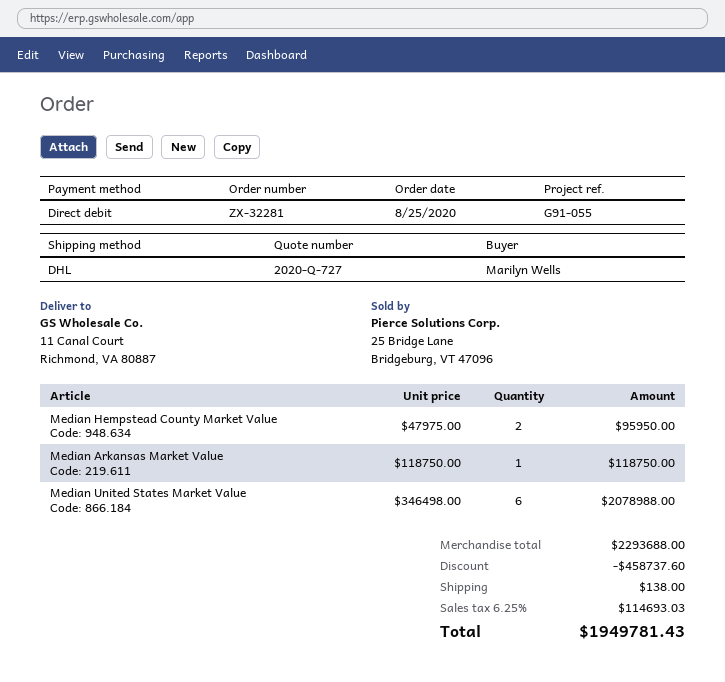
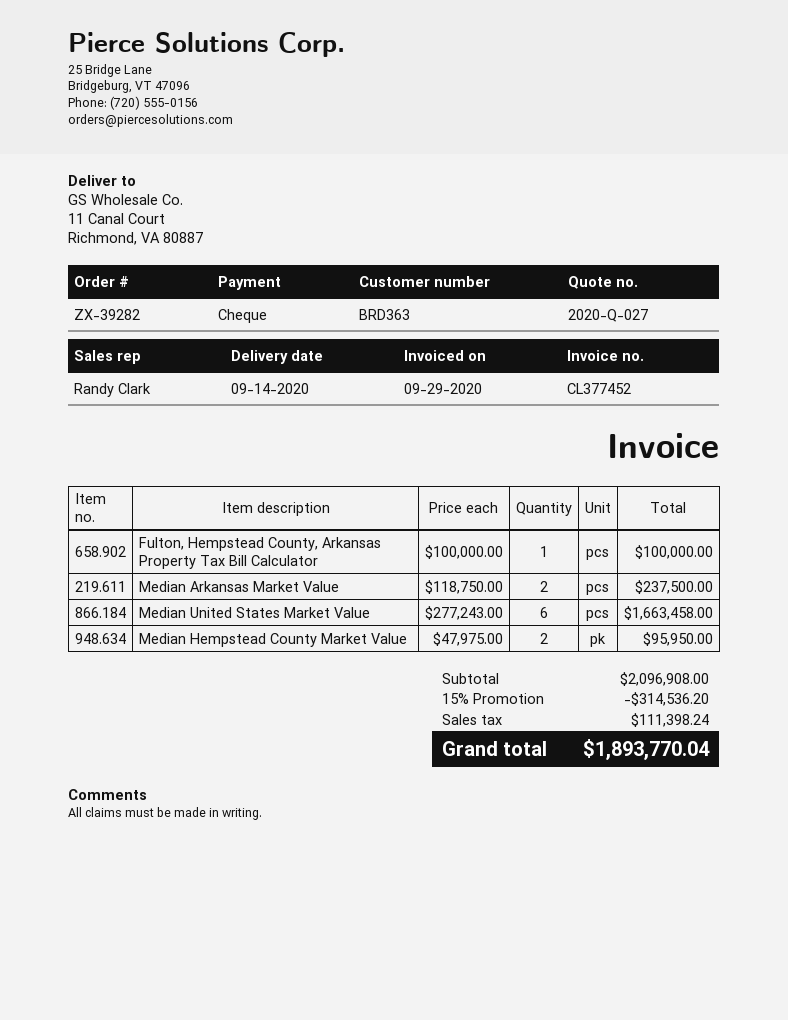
quote number: 2020-Q-727 -> 2020-Q-027
order number: ZX-32281 -> ZX-39282
payment method: direct debit -> cheque
Median Arkansas Market Value: 1 x 118750.00 = 118750.00 -> 2 x 118750.00 = 237500.00
Median United States Market Value: 6 x 346498.00 = 2078988.00 -> 6 x 277243.00 = 1663458.00
Fulton, Hempstead County, Arkansas Property Tax Bill Calculator: none -> 1 x 100000.00 = 100000.00
subtotal: 2293688.00 -> 2096908.00
discount: 458737.60 -> 314536.20
shipping: 138.00 -> none
tax: 114693.03 -> 111398.24
total: 1949781.43 -> 1893770.04

